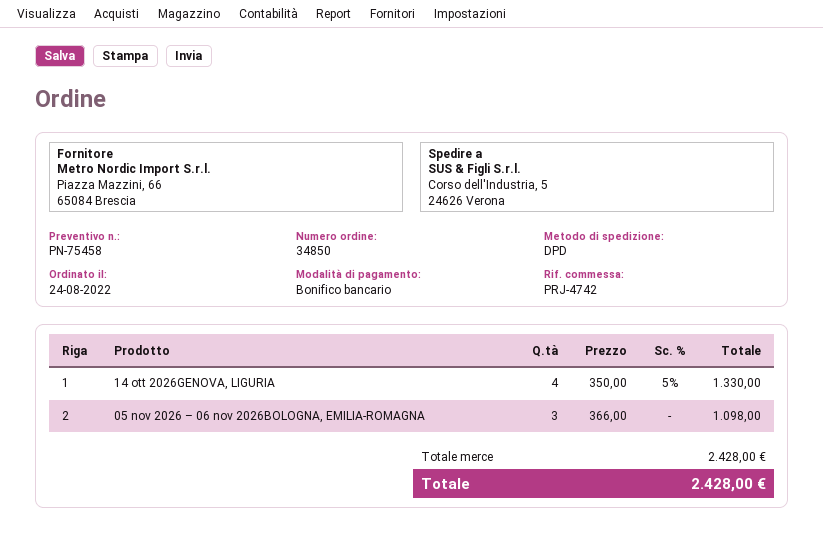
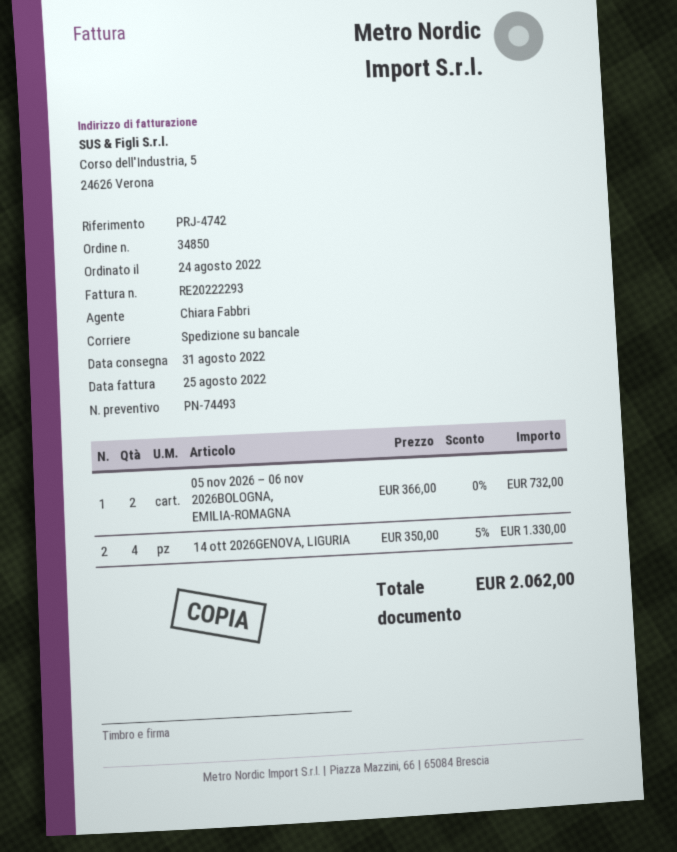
quote number: PN-75458 -> PN-74493
shipping method: DPD -> pallet freight
05 nov 2026 – 06 nov 2026BOLOGNA, EMILIA-ROMAGNA: 3 x 366.00 = 1098.00 -> 2 x 366.00 = 732.00
total: 2428.00 -> 2062.00

